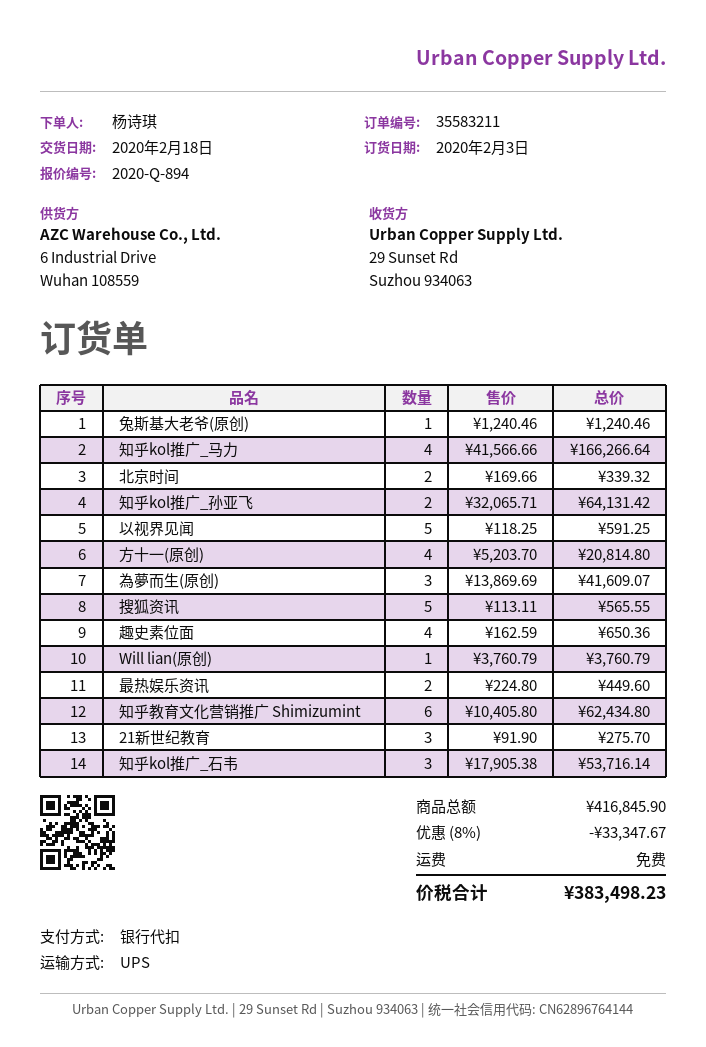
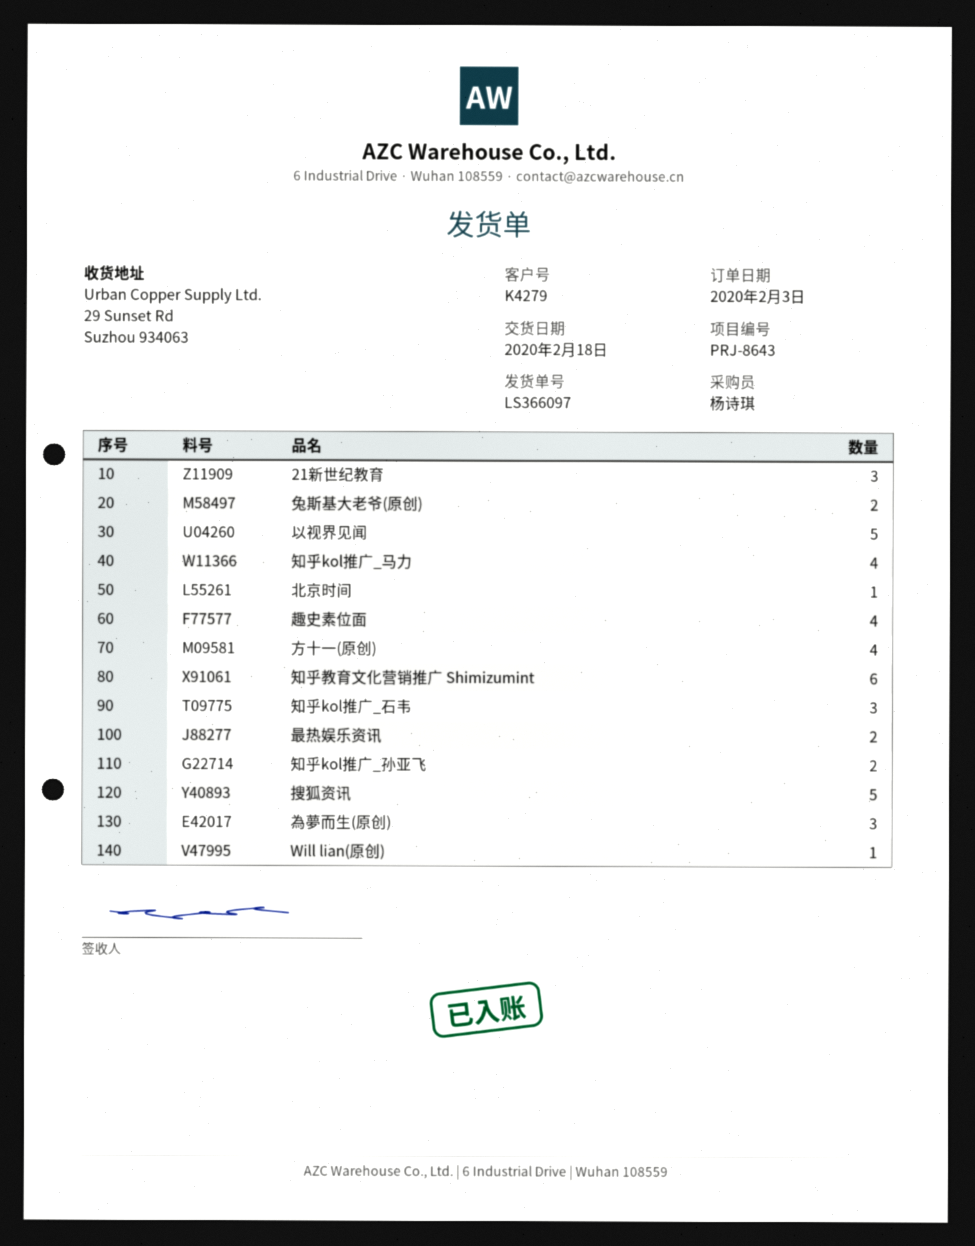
兔斯基大老爷(原创): 1 -> 2
北京时间: 2 -> 1

